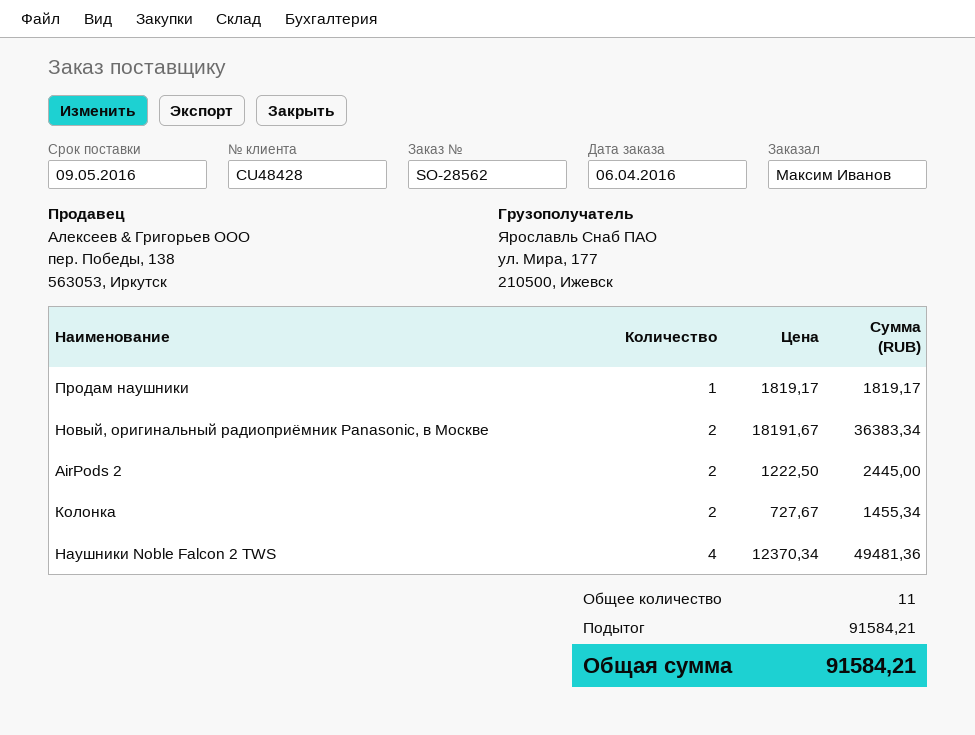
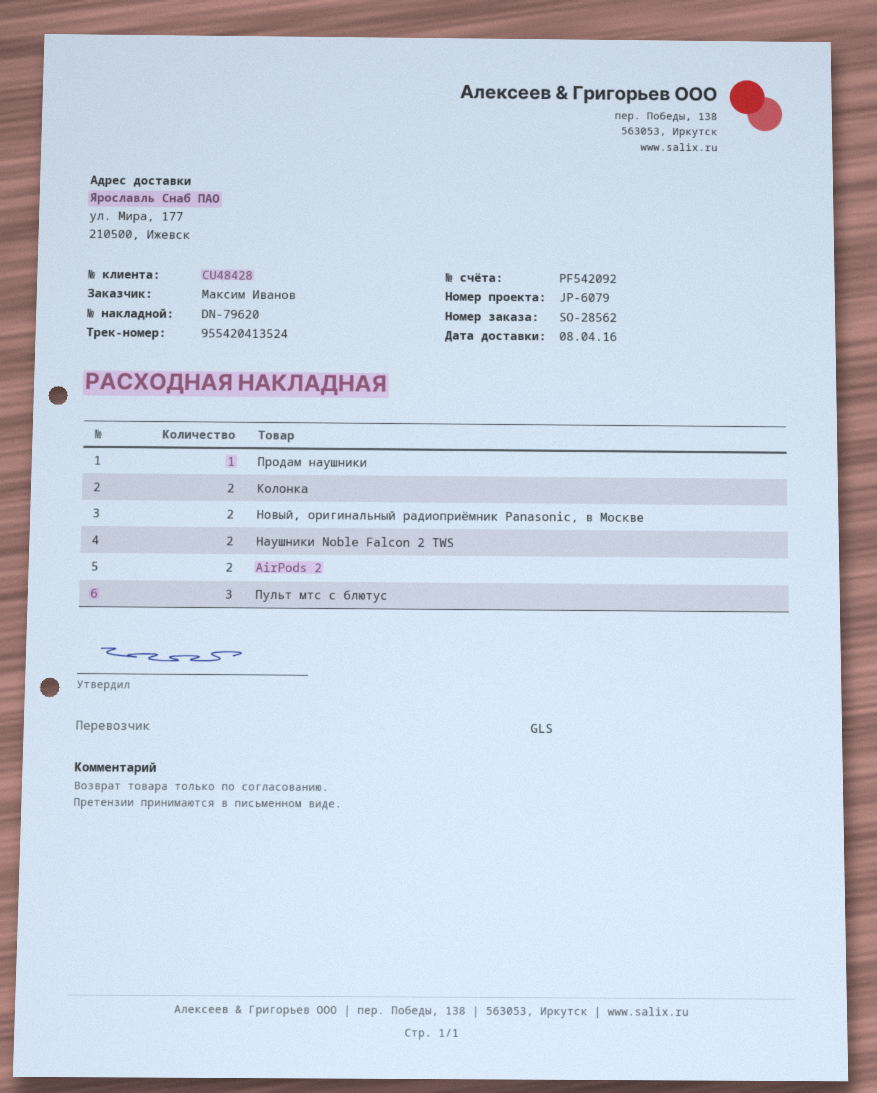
delivery date: 2016-05-09 -> 2016-04-08
Наушники Noble Falcon 2 TWS: 4 -> 2
Пульт мтс с блютус: none -> 3

